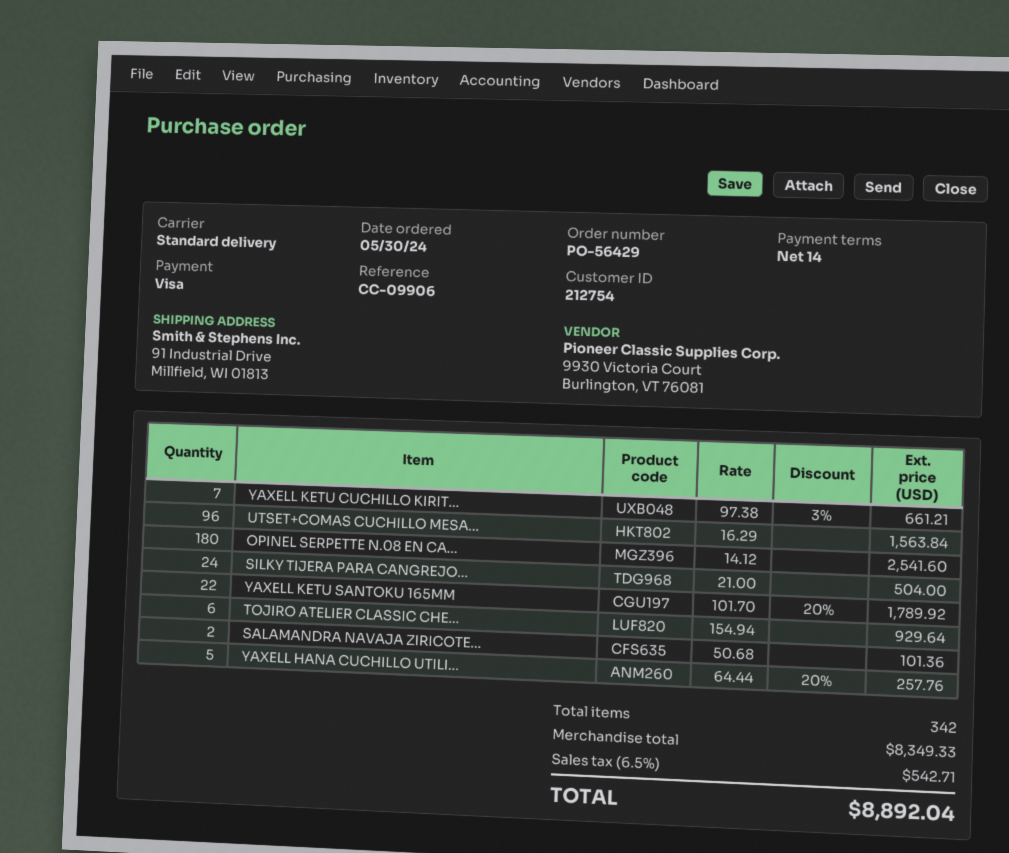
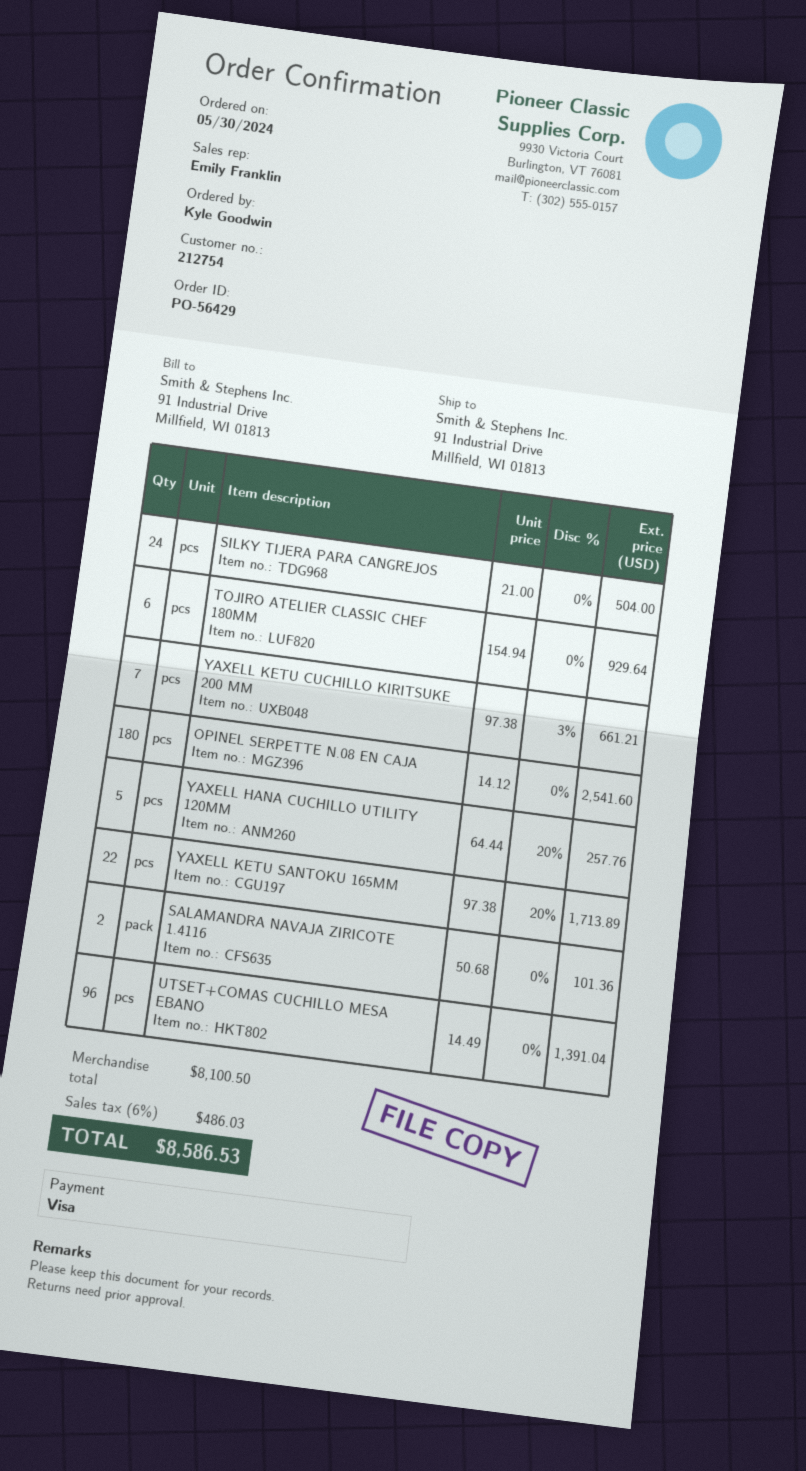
UTSET+COMAS CUCHILLO MESA...: 96 x 16.29 = 1563.84 -> 96 x 14.49 = 1391.04
YAXELL KETU SANTOKU 165MM: 22 x 101.70 - 20% = 1789.92 -> 22 x 97.38 - 20% = 1713.89
subtotal: 8349.33 -> 8100.50
tax: 6.5% = 542.71 -> 6% = 486.03
total: 8892.04 -> 8586.53

